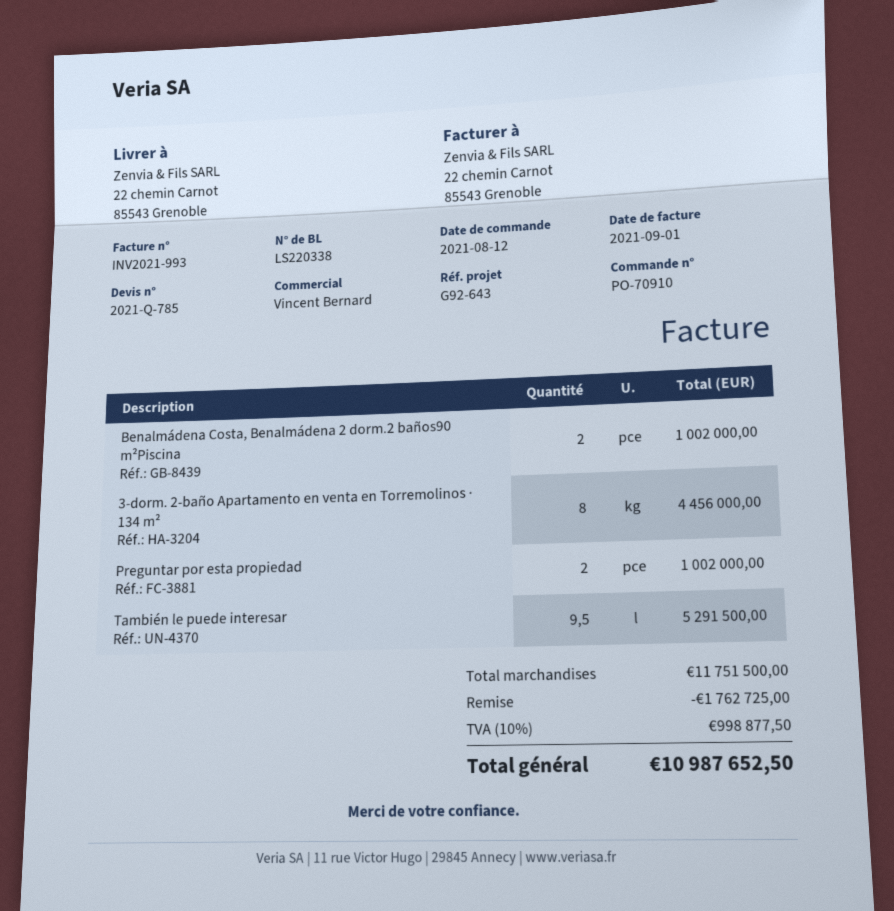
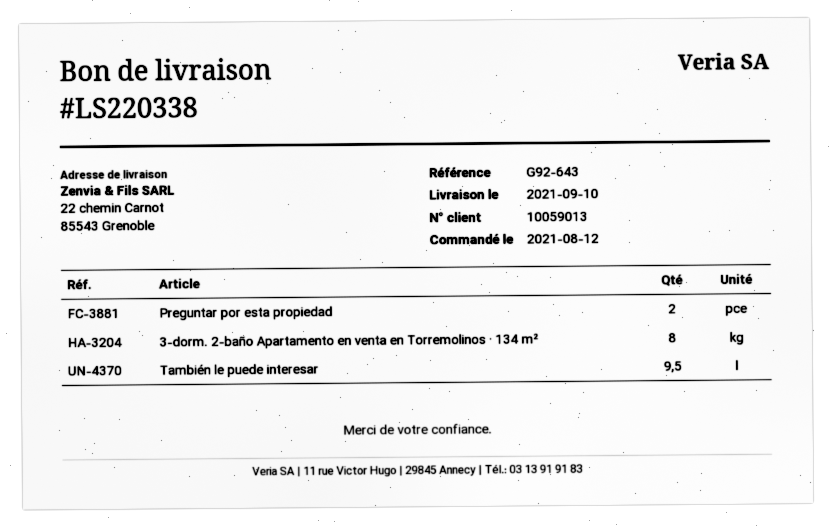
Benalmádena Costa, Benalmádena 2 dorm.2 baños90 m²Piscina: 2 -> none

